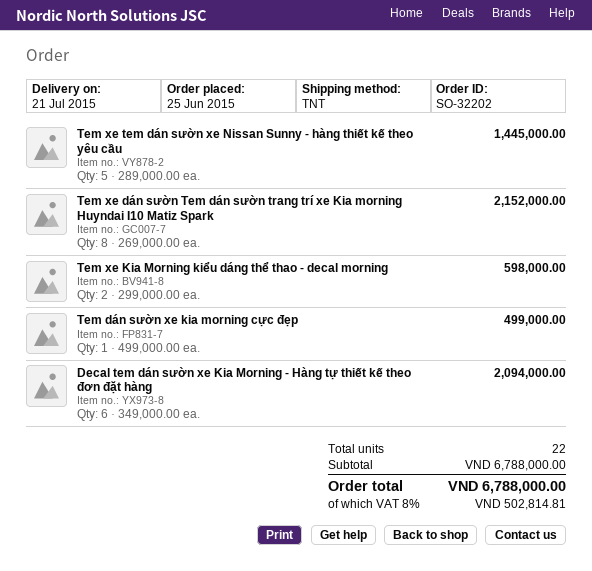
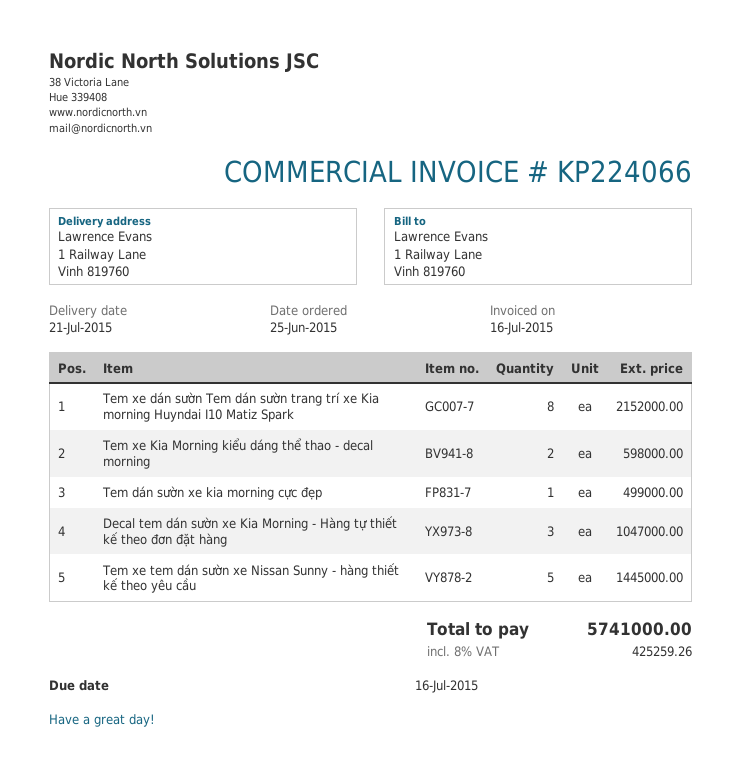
Decal tem dán sườn xe Kia Morning - Hàng tự thiết kế theo đơn đặt hàng: 6 for 2094000.00 -> 3 for 1047000.00
tax: 8% = 502814.81 -> 8% = 425259.26
total: 6788000.00 -> 5741000.00

